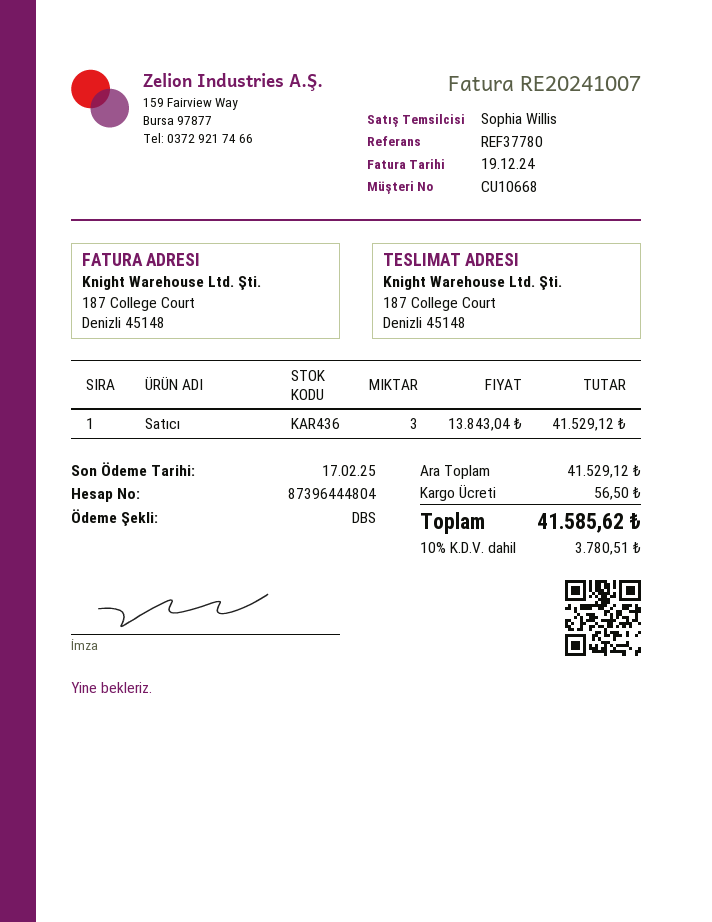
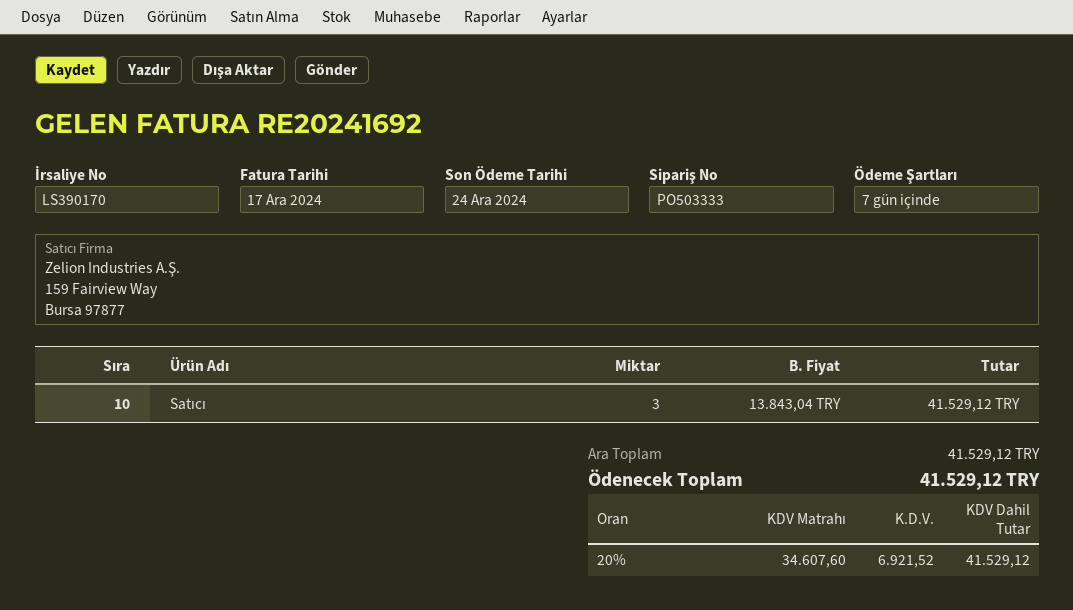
invoice number: RE20241007 -> RE20241692
invoice date: 2024-12-19 -> 2024-12-17
due date: 2025-02-17 -> 2024-12-24
shipping: 56.50 -> none
tax: 10% = 3780.51 -> 20% = 6921.52
total: 41585.62 -> 41529.12

